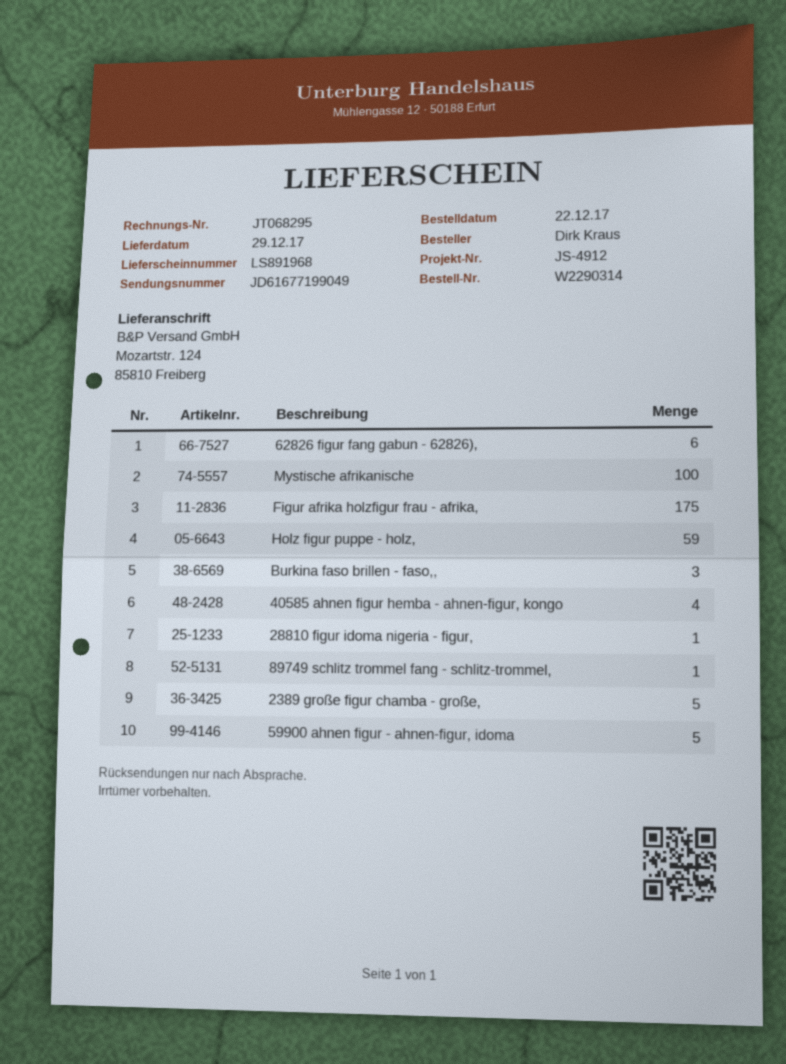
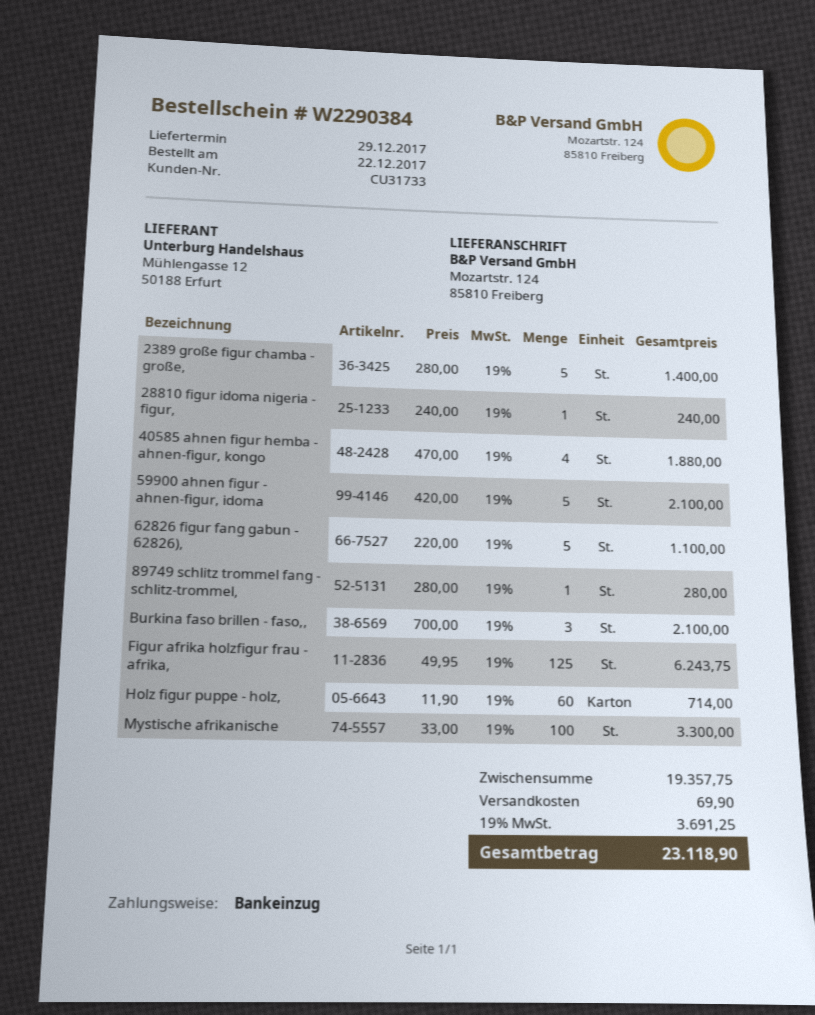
order number: W2290314 -> W2290384
62826 figur fang gabun - 62826),: 6 -> 5
Figur afrika holzfigur frau - afrika,: 175 -> 125
Holz figur puppe - holz,: 59 -> 60

